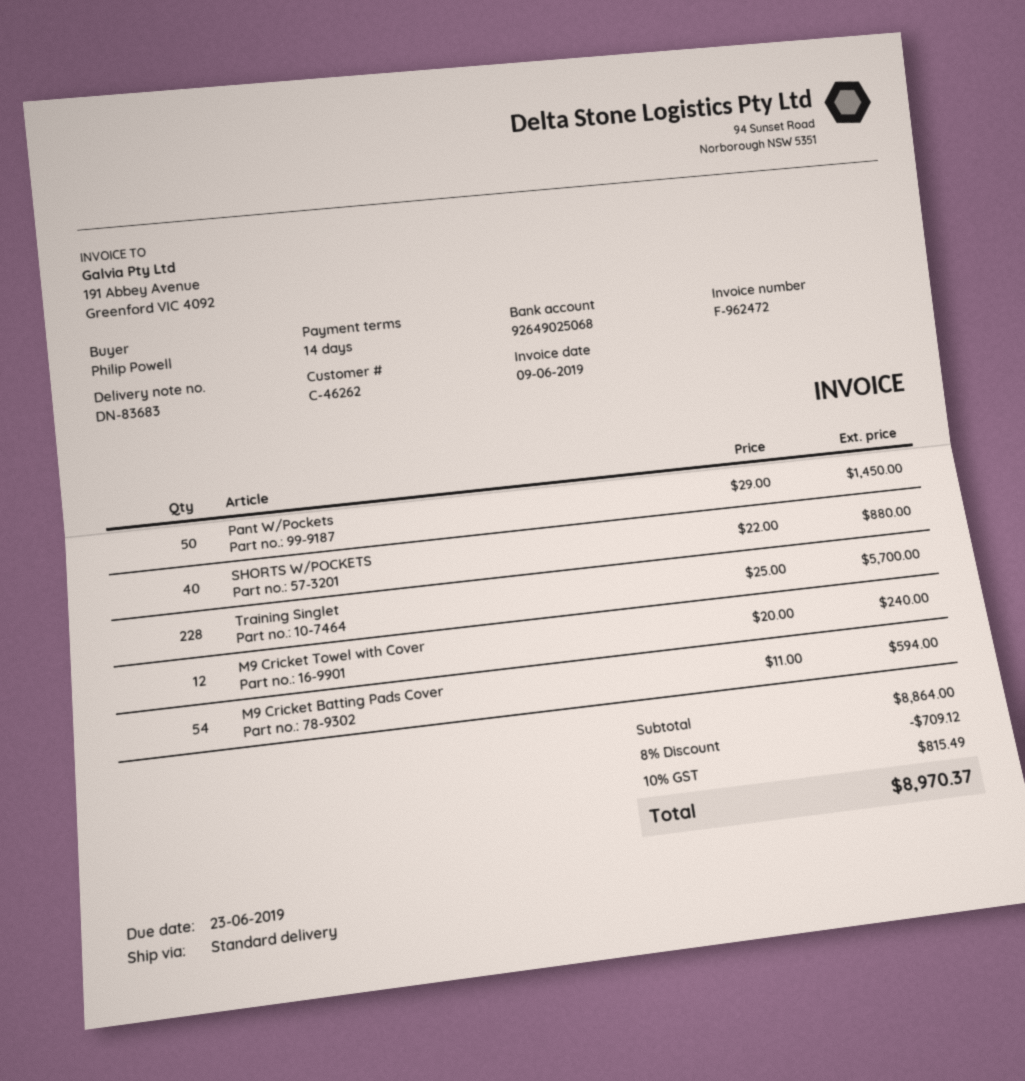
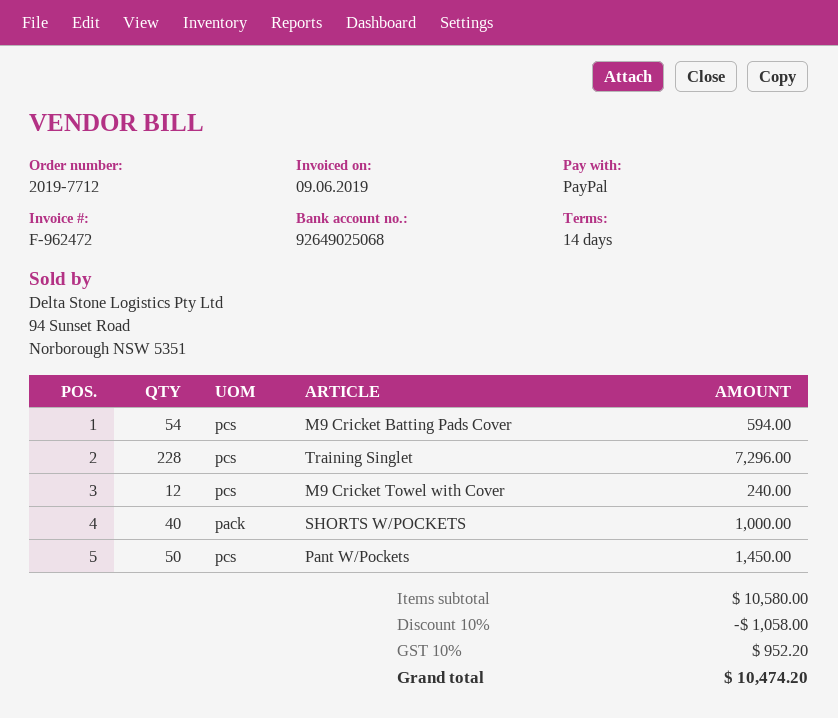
SHORTS W/POCKETS: 40 for 880.00 -> 40 for 1000.00
Training Singlet: 228 for 5700.00 -> 228 for 7296.00
subtotal: 8864.00 -> 10580.00
discount: 8% = 709.12 -> 10% = 1058.00
tax: 10% = 815.49 -> 10% = 952.20
total: 8970.37 -> 10474.20

